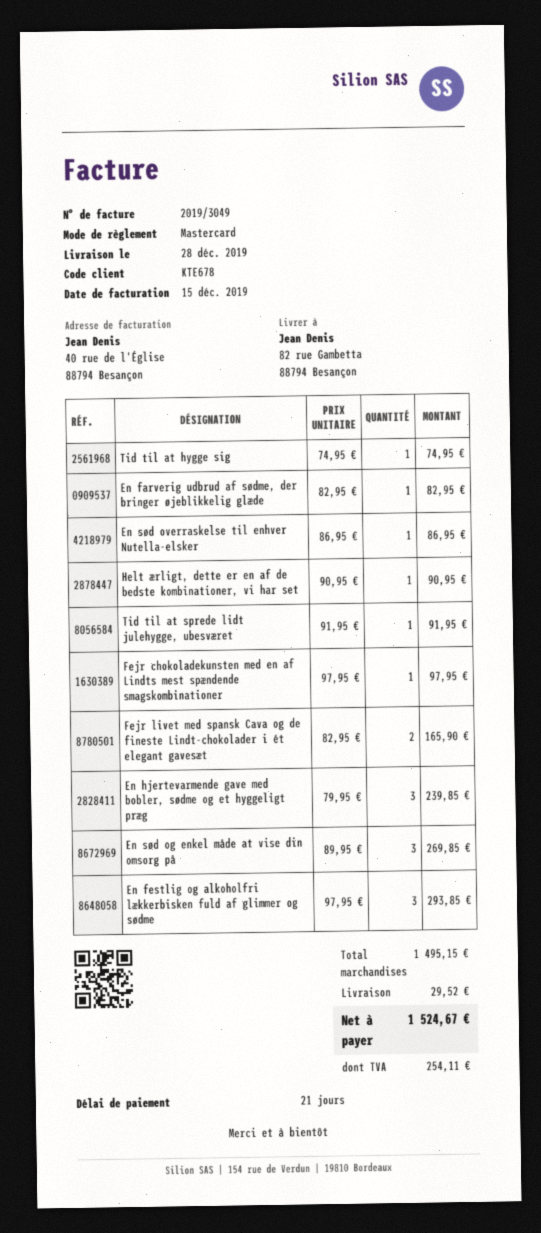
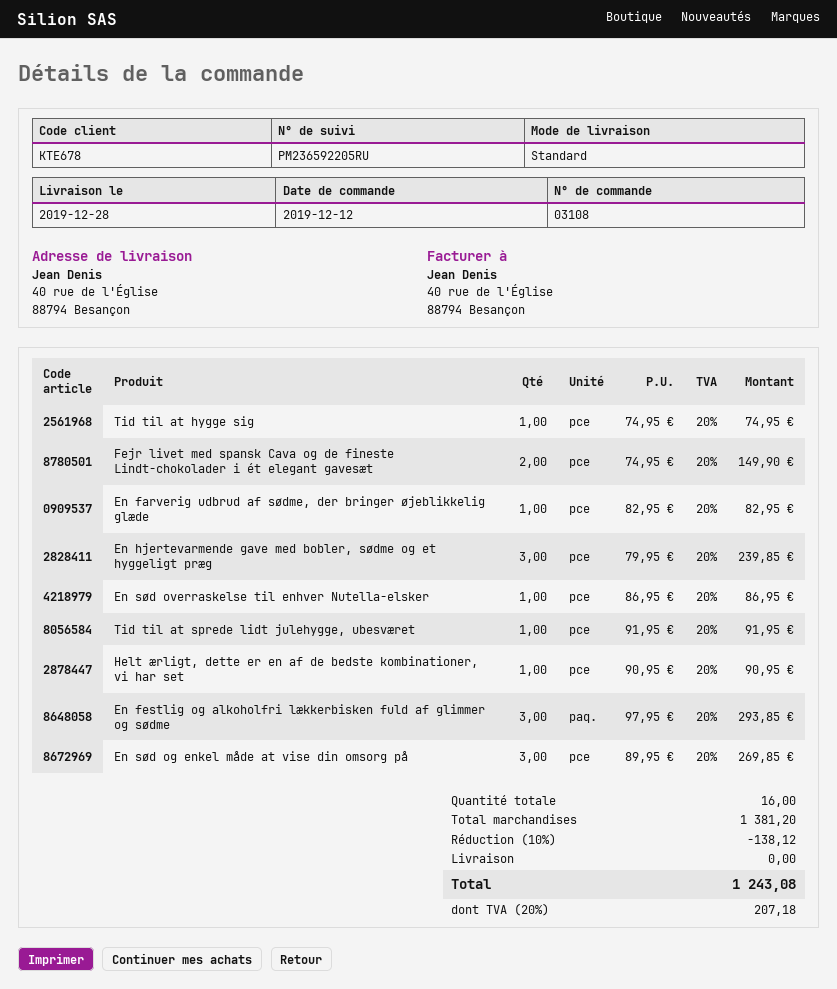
ship to: 82 rue Gambetta, 88794 Besançon -> 40 rue de l'Église, 88794 Besançon
Fejr chokoladekunsten med en af Lindts mest spændende smagskombinationer: 1 x 97.95 = 97.95 -> none
Fejr livet med spansk Cava og de fineste Lindt-chokolader i ét elegant gavesæt: 2 x 82.95 = 165.90 -> 2 x 74.95 = 149.90
subtotal: 1495.15 -> 1381.20
discount: none -> 10% = 138.12
shipping: 29.52 -> 0.00
tax: 254.11 -> 207.18
total: 1524.67 -> 1243.08

